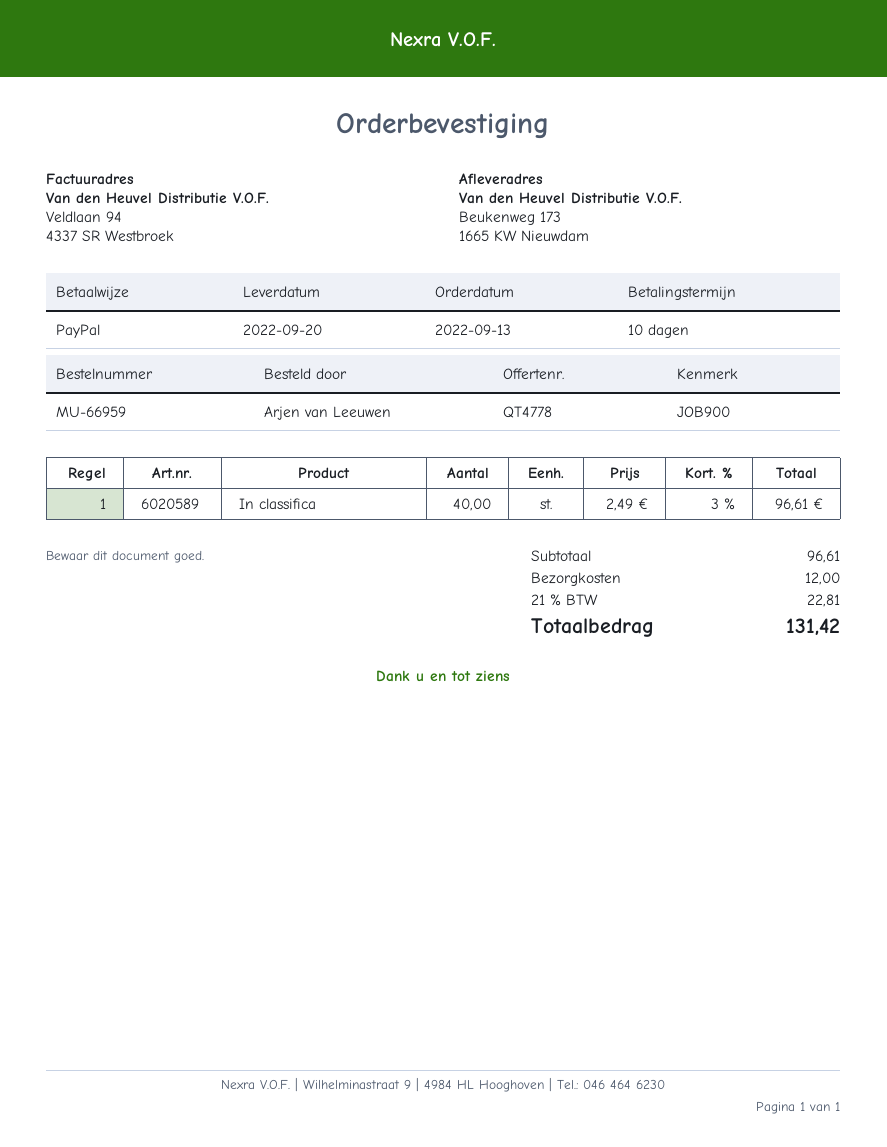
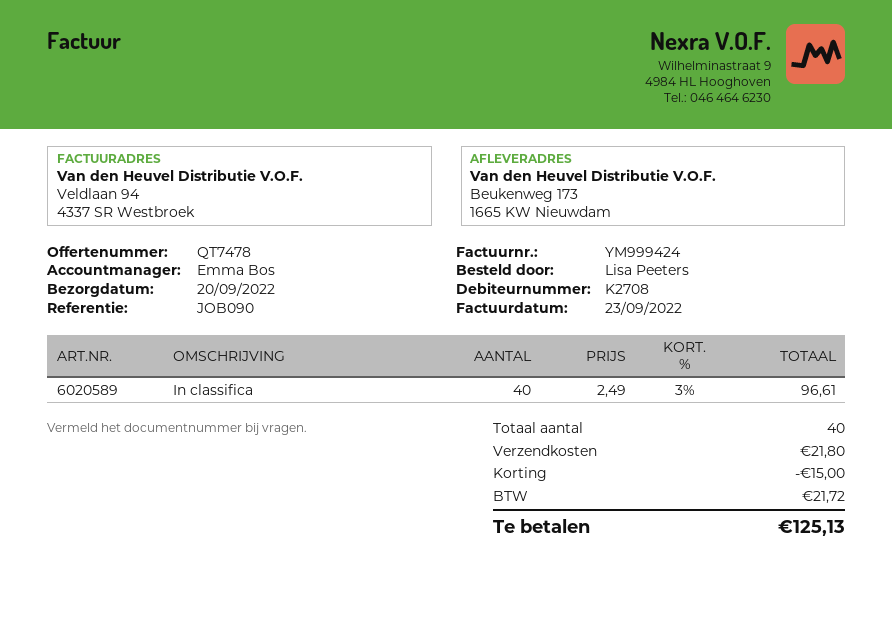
quote number: QT4778 -> QT7478
reference: JOB900 -> JOB090
ordered by: Arjen van Leeuwen -> Lisa Peeters
discount: none -> 15.00
shipping: 12.00 -> 21.80
tax: 22.81 -> 21.72
total: 131.42 -> 125.13

